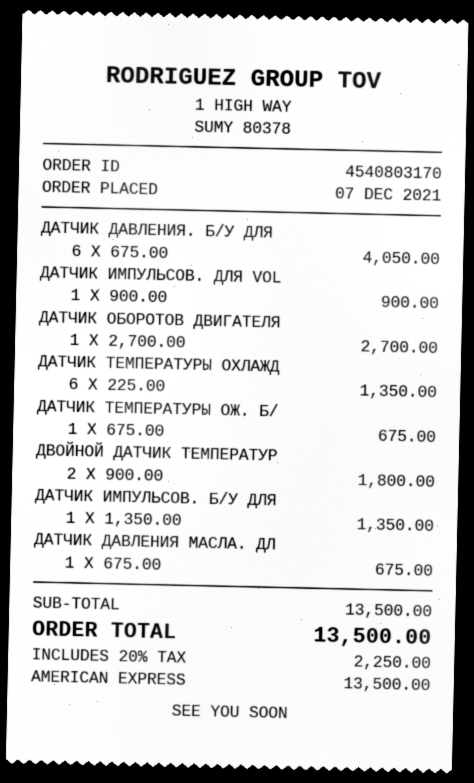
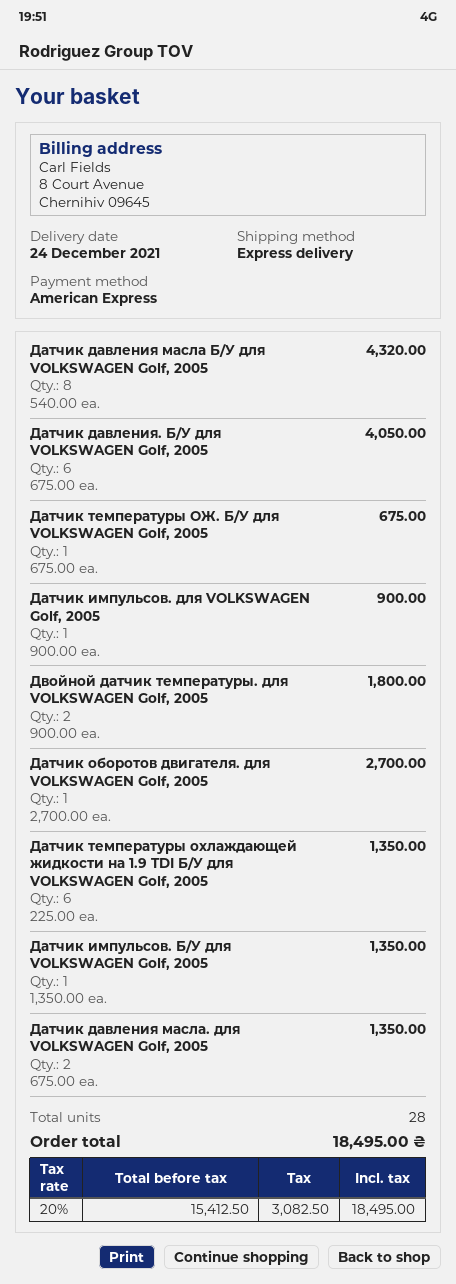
ДАТЧИК ДАВЛЕНИЯ МАСЛА. ДЛ: 1 x 675.00 = 675.00 -> 2 x 675.00 = 1350.00
Датчик давления масла Б/У для VOLKSWAGEN Golf, 2005: none -> 8 x 540.00 = 4320.00
tax: 20% = 2250.00 -> 20% = 3082.50
total: 13500.00 -> 18495.00

